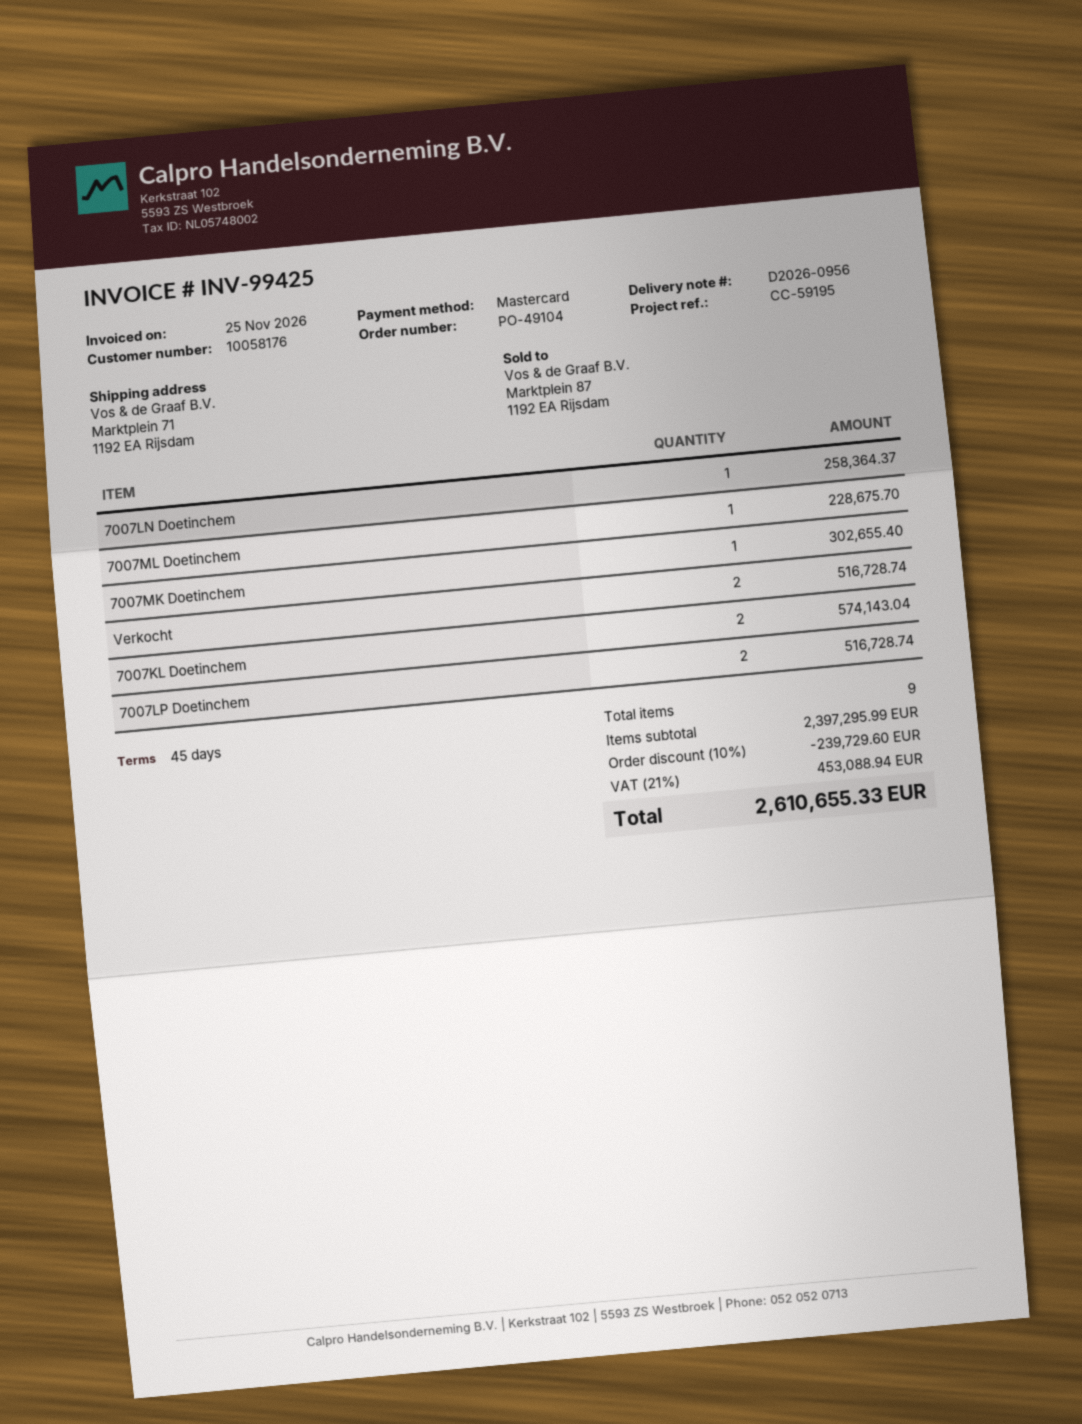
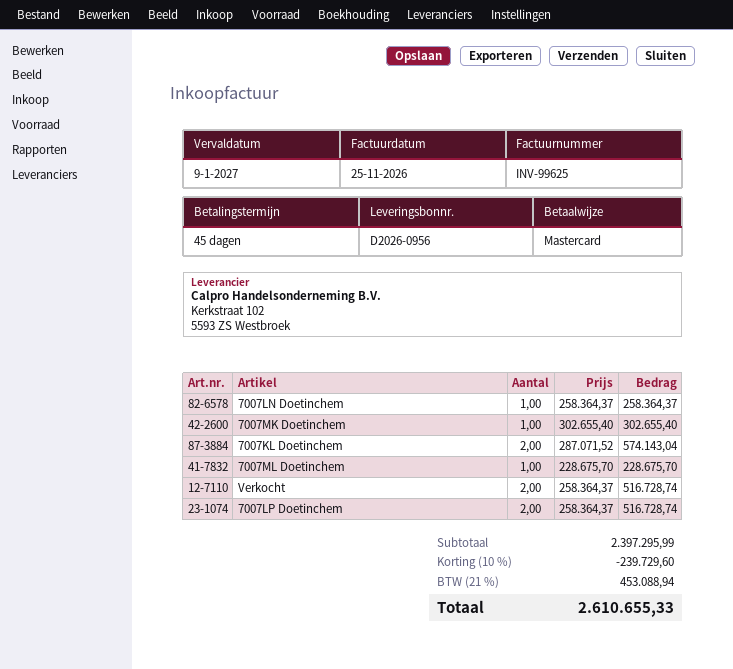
invoice number: INV-99425 -> INV-99625

